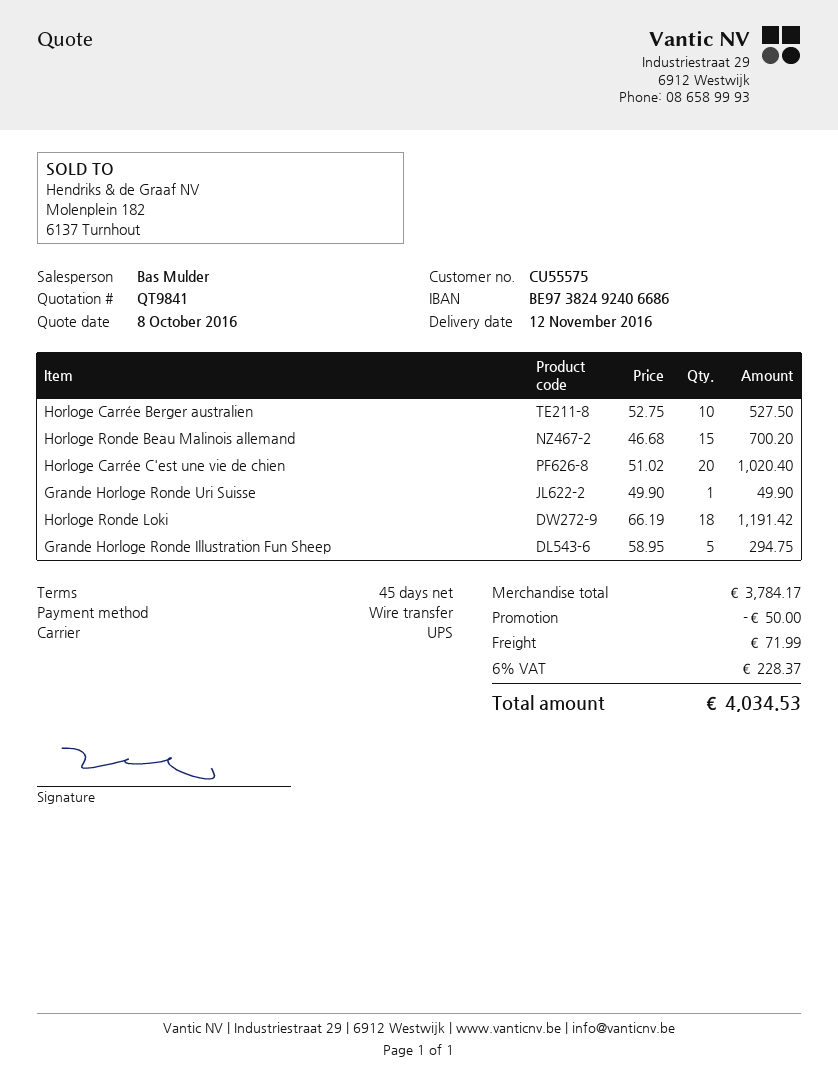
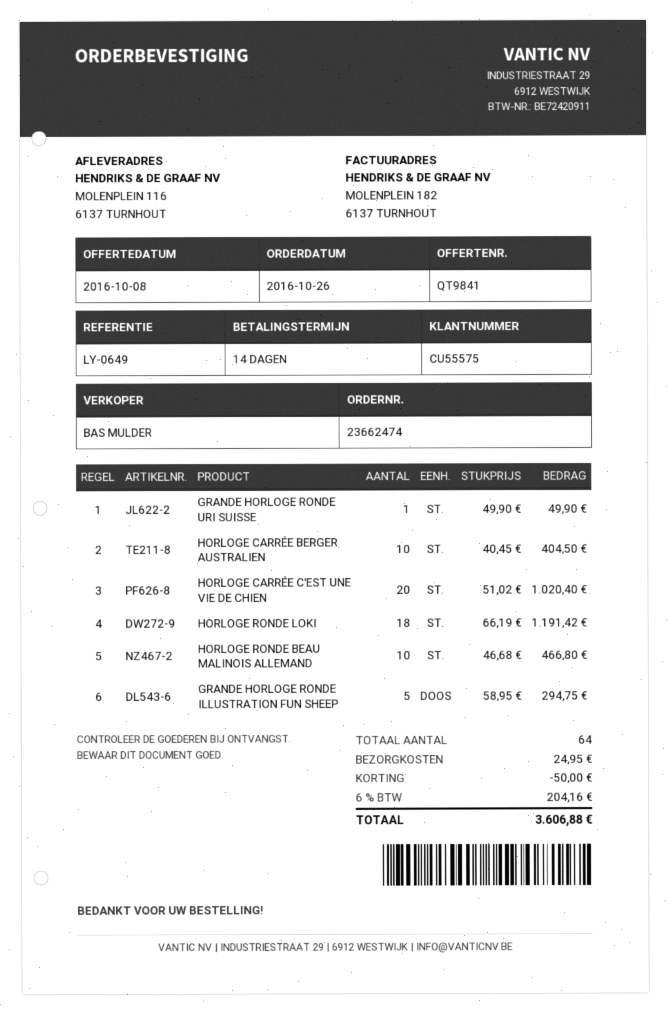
payment terms: 45 days -> 14 days
Horloge Carrée Berger australien: 10 x 52.75 = 527.50 -> 10 x 40.45 = 404.50
Horloge Ronde Beau Malinois allemand: 15 x 46.68 = 700.20 -> 10 x 46.68 = 466.80
shipping: 71.99 -> 24.95
tax: 6% = 228.37 -> 6% = 204.16
total: 4034.53 -> 3606.88

